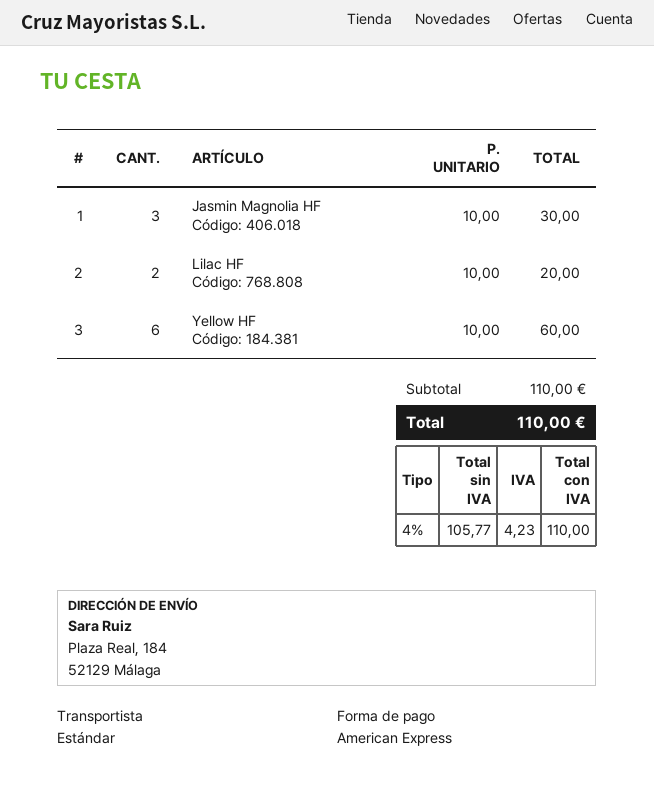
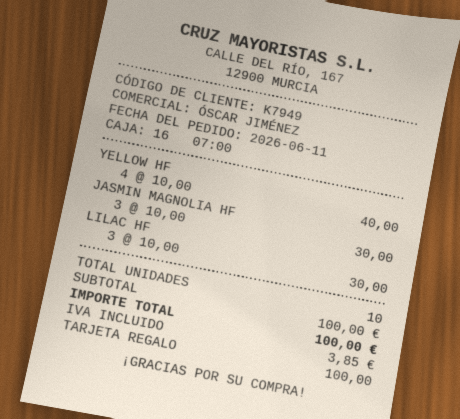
payment method: American Express -> gift card
Lilac HF: 2 x 10.00 = 20.00 -> 3 x 10.00 = 30.00
Yellow HF: 6 x 10.00 = 60.00 -> 4 x 10.00 = 40.00
subtotal: 110.00 -> 100.00
tax: 4.23 -> 3.85
total: 110.00 -> 100.00

